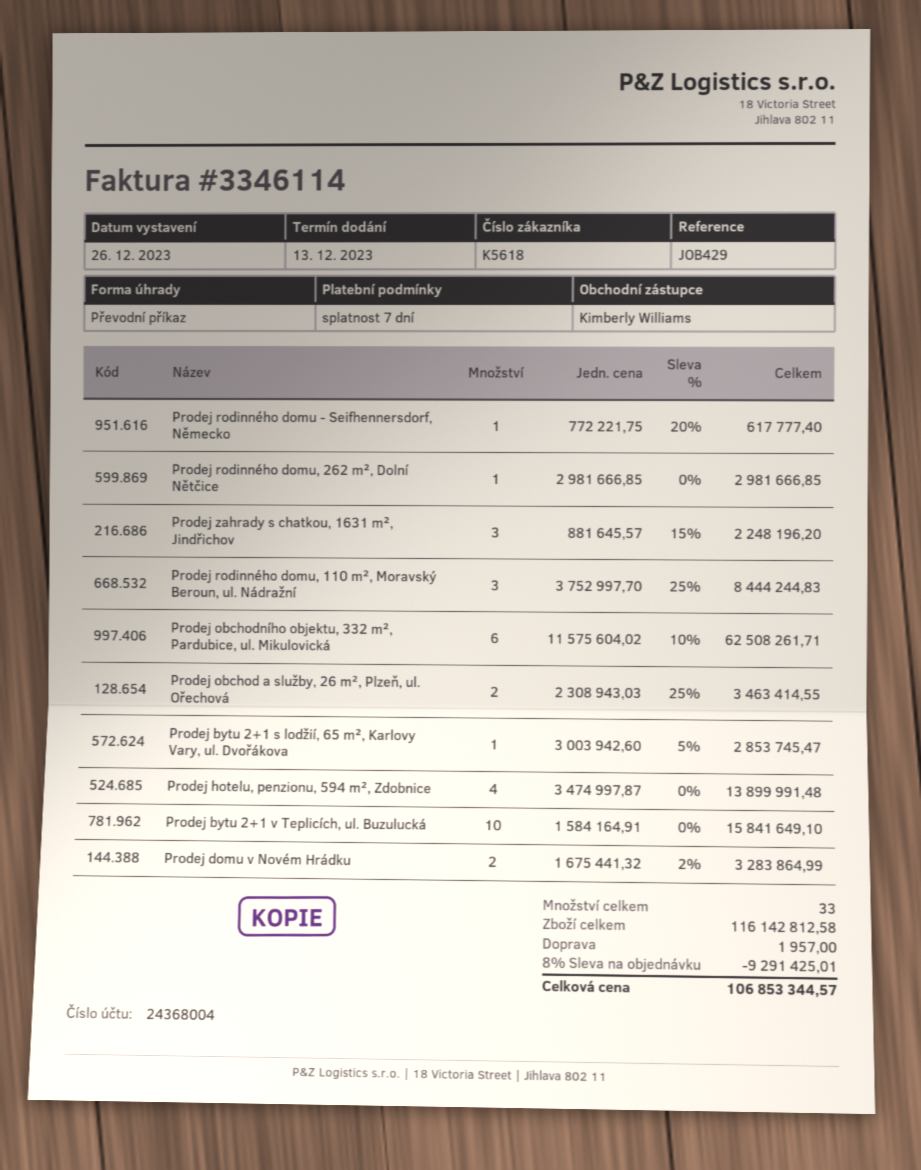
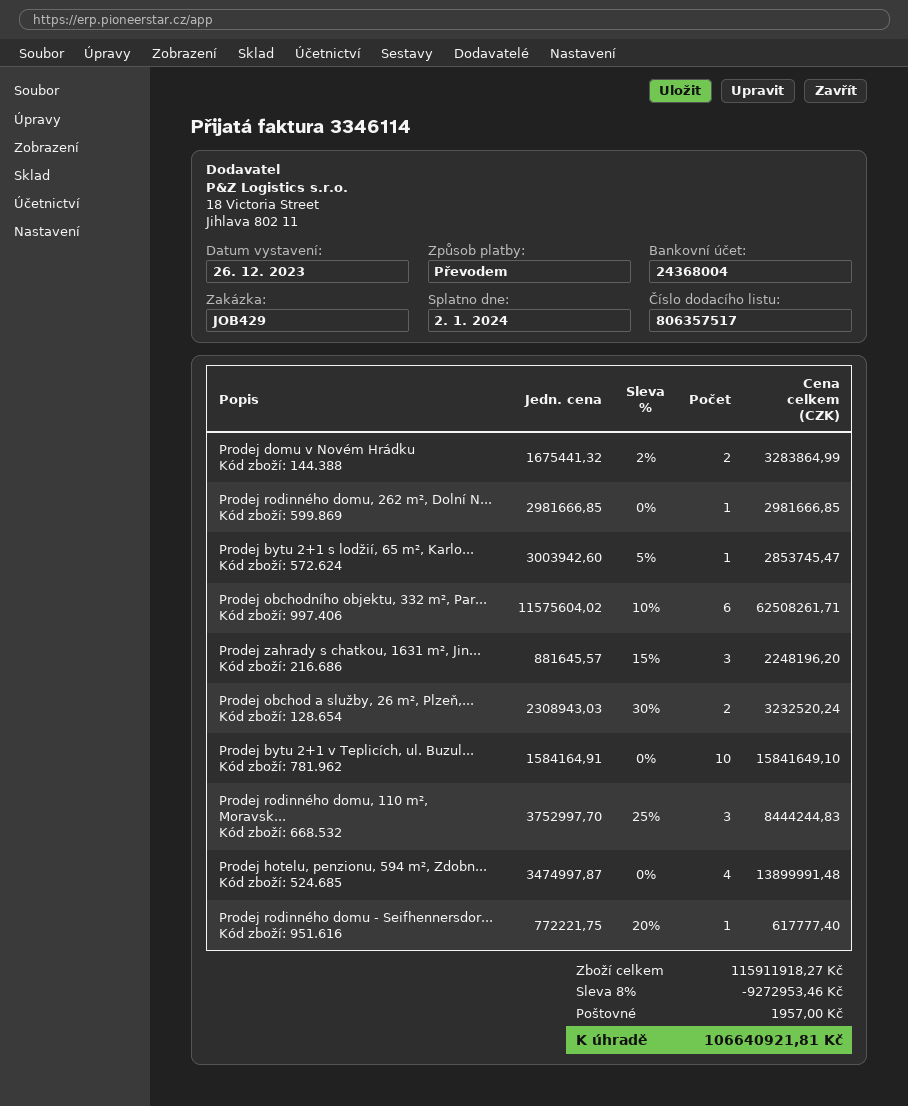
Prodej obchod a služby, 26 m², Plzeň, ul. Ořechová: 2 x 2308943.03 - 25% = 3463414.55 -> 2 x 2308943.03 - 30% = 3232520.24
subtotal: 116142812.58 -> 115911918.27
discount: 8% = 9291425.01 -> 8% = 9272953.46
total: 106853344.57 -> 106640921.81

